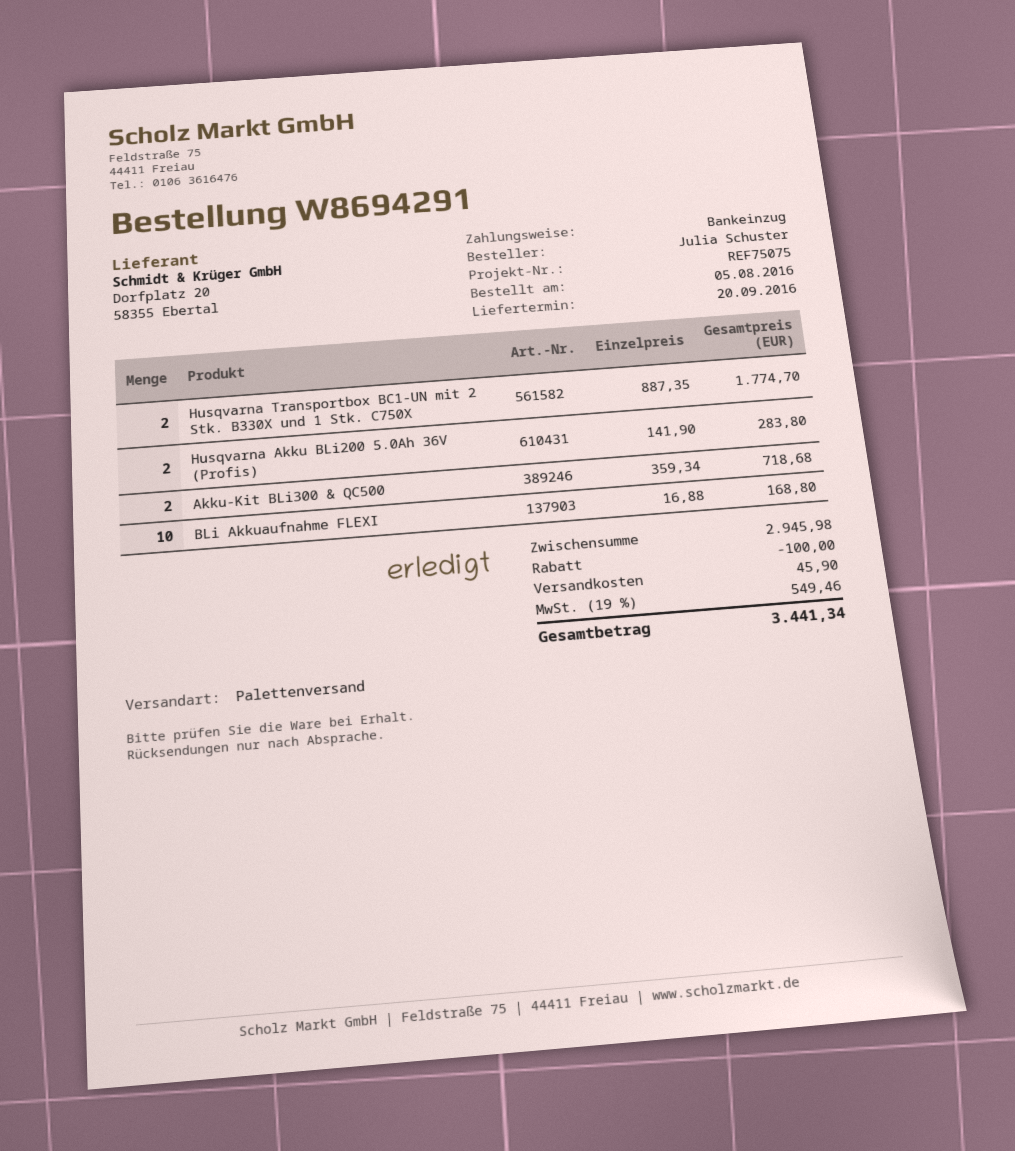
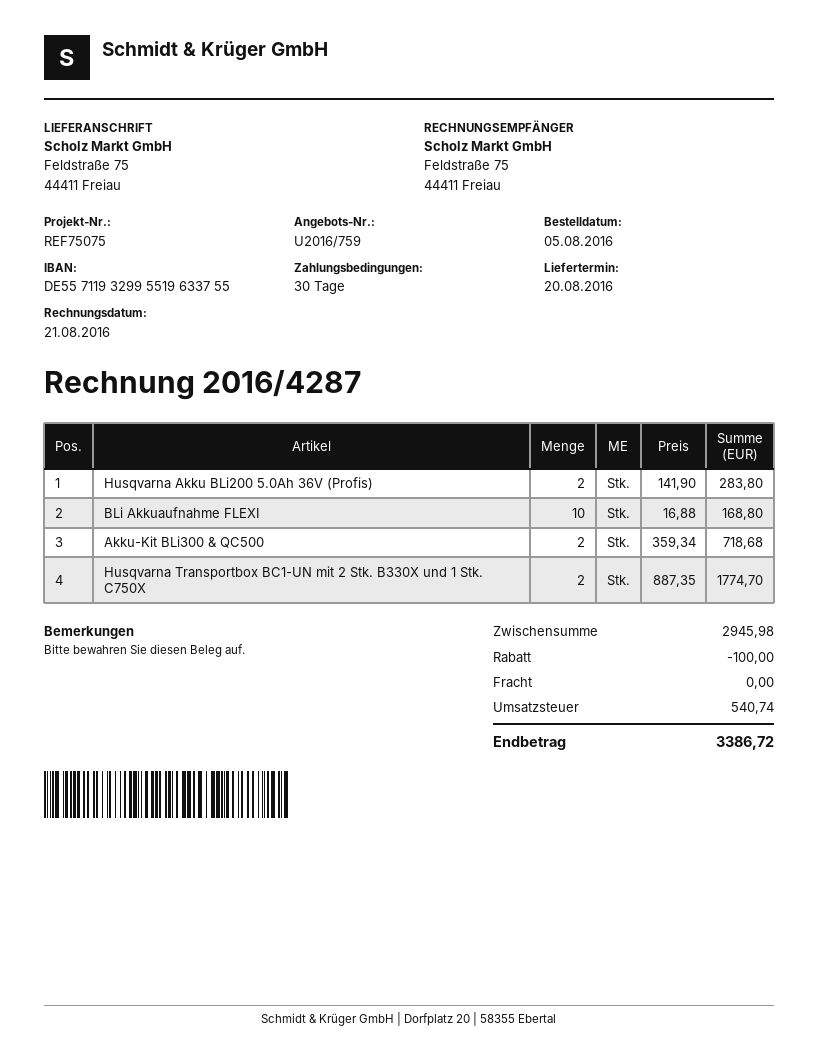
delivery date: 2016-09-20 -> 2016-08-20
shipping: 45.90 -> 0.00
tax: 549.46 -> 540.74
total: 3441.34 -> 3386.72

